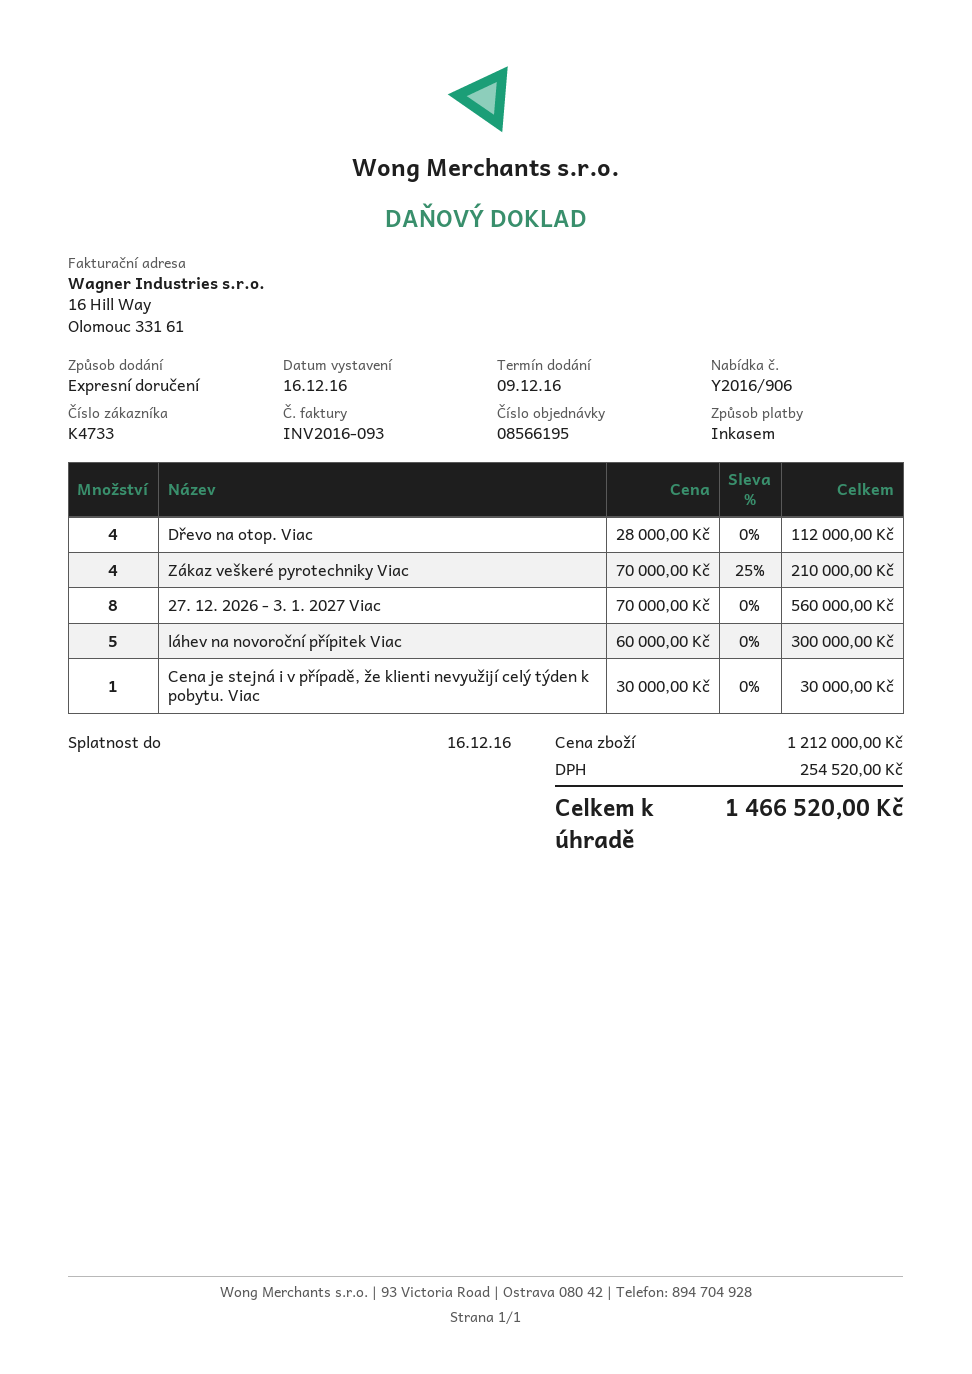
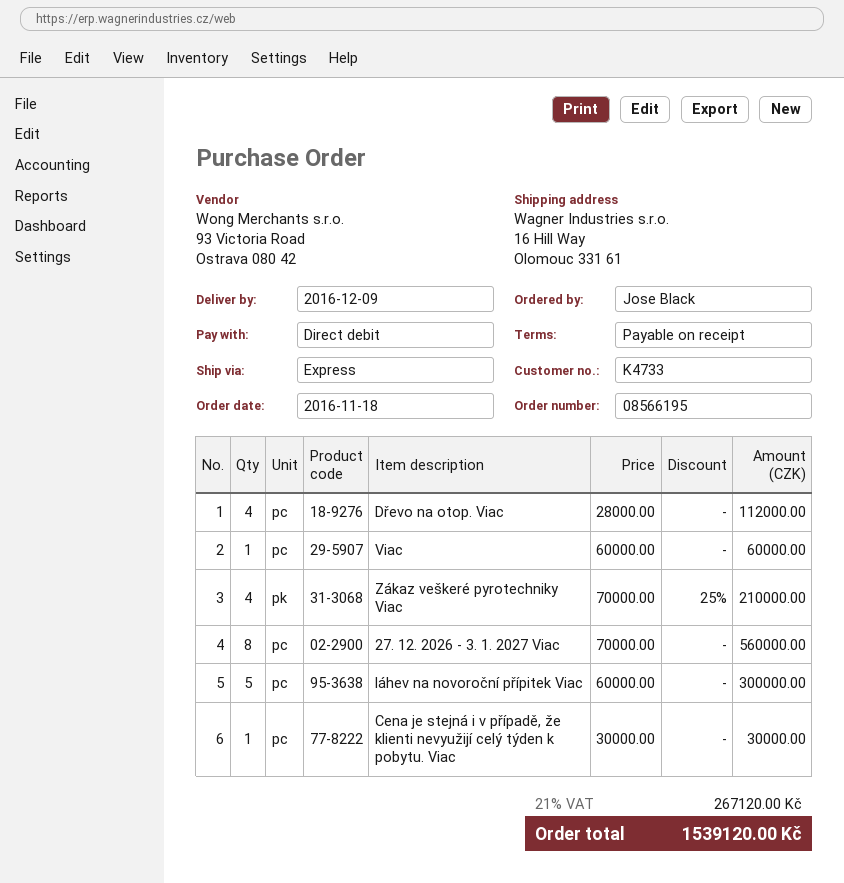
Viac: none -> 1 x 60000.00 = 60000.00
tax: 254520.00 -> 267120.00
total: 1466520.00 -> 1539120.00

